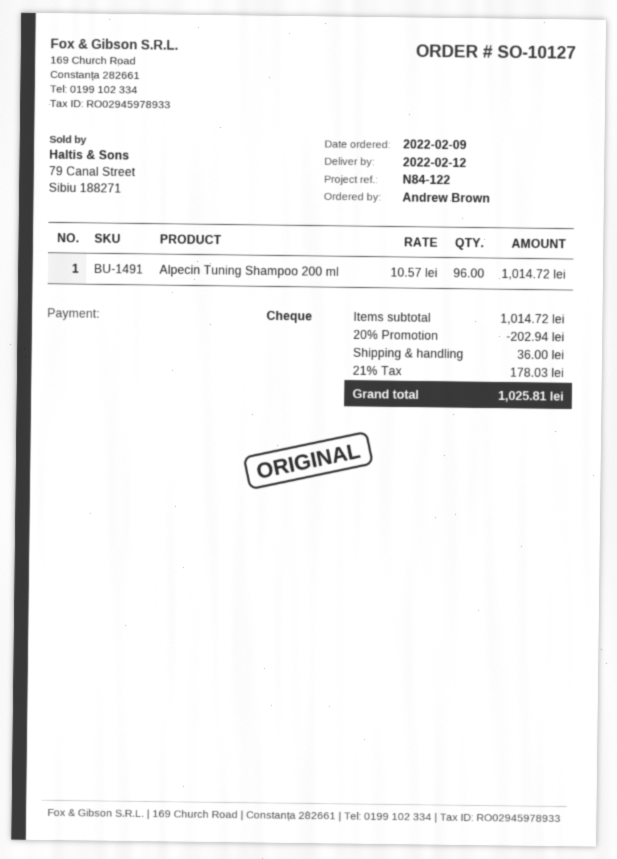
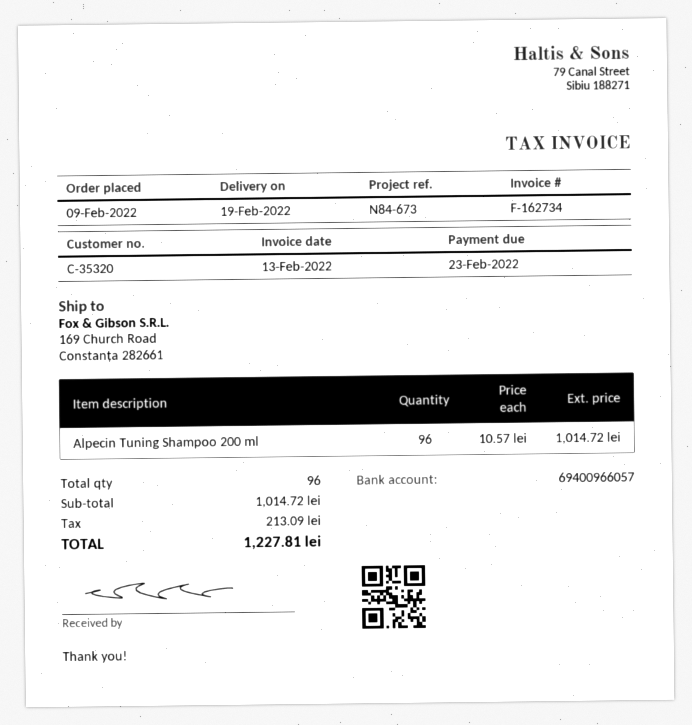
delivery date: 2022-02-12 -> 2022-02-19
reference: N84-122 -> N84-673
discount: 20% = 202.94 -> none
shipping: 36.00 -> none
tax: 178.03 -> 213.09
total: 1025.81 -> 1227.81

